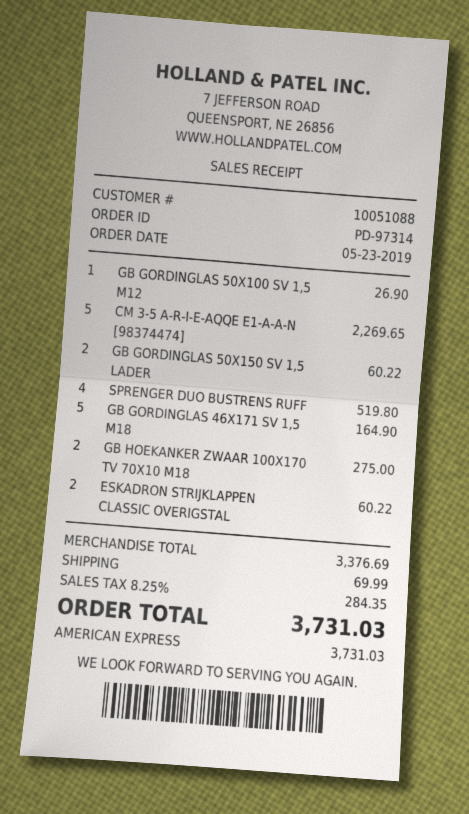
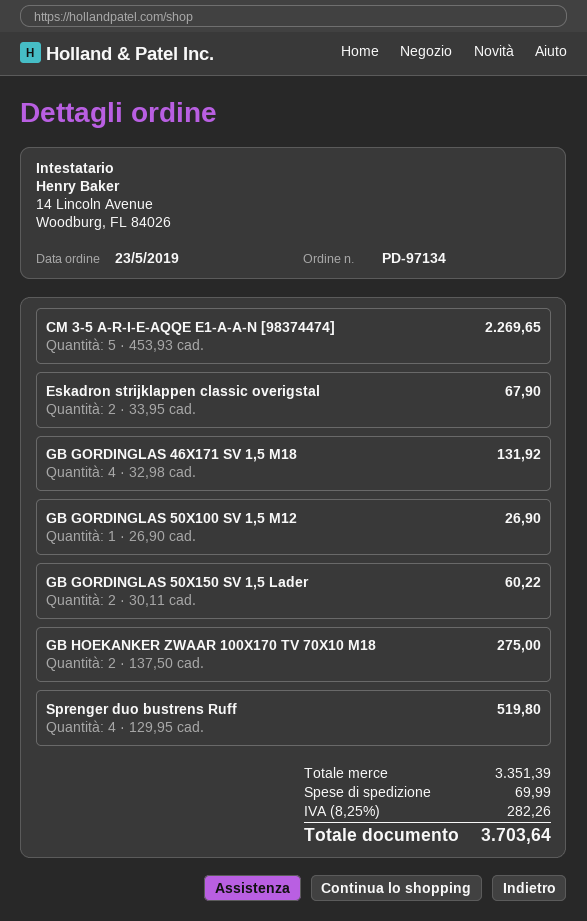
order number: PD-97314 -> PD-97134
GB GORDINGLAS 46X171 SV 1,5 M18: 5 for 164.90 -> 4 for 131.92
ESKADRON STRIJKLAPPEN CLASSIC OVERIGSTAL: 2 for 60.22 -> 2 for 67.90
subtotal: 3376.69 -> 3351.39
tax: 8.25% = 284.35 -> 8.25% = 282.26
total: 3731.03 -> 3703.64

